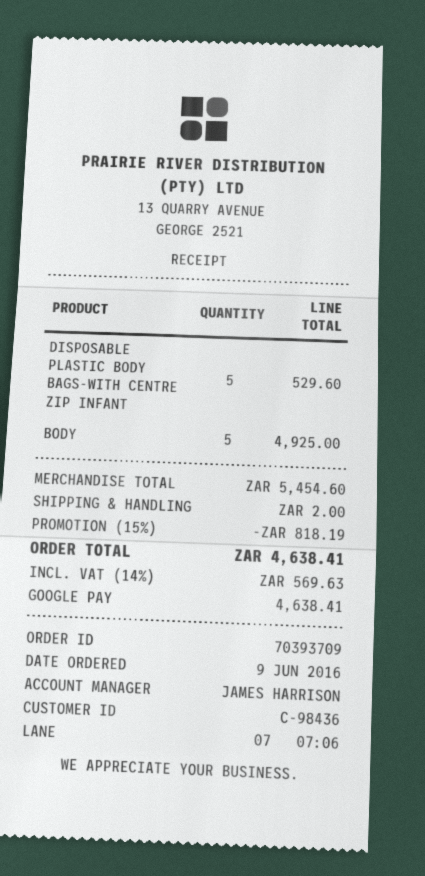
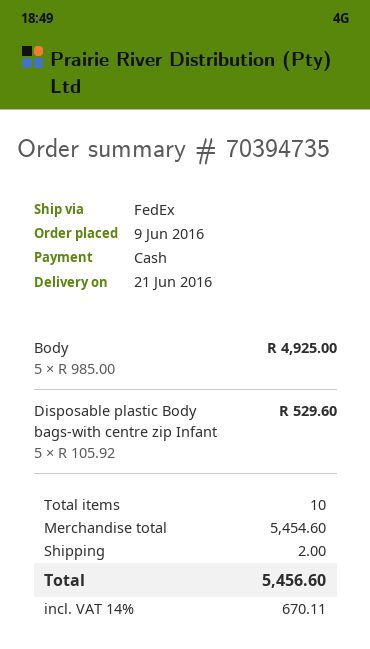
order number: 70393709 -> 70394735
payment method: Google Pay -> cash
discount: 15% = 818.19 -> none
tax: 14% = 569.63 -> 14% = 670.11
total: 4638.41 -> 5456.60

